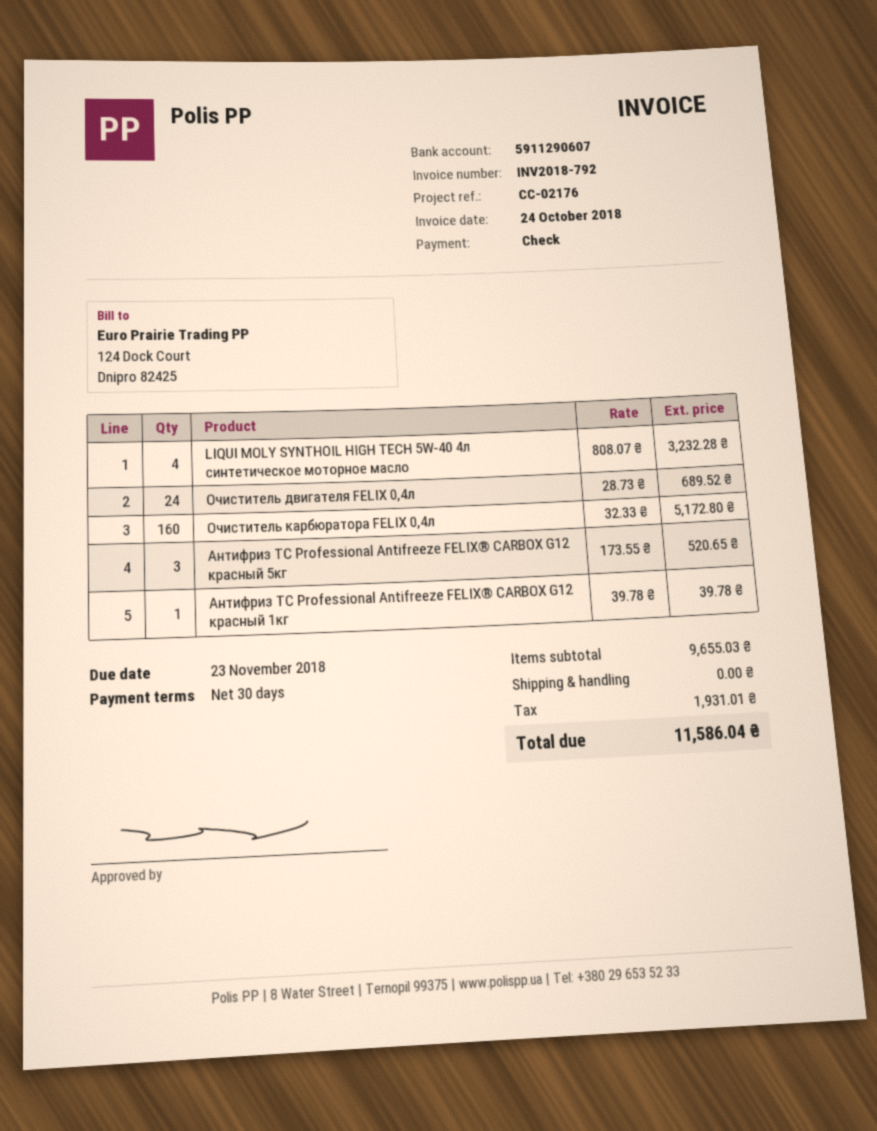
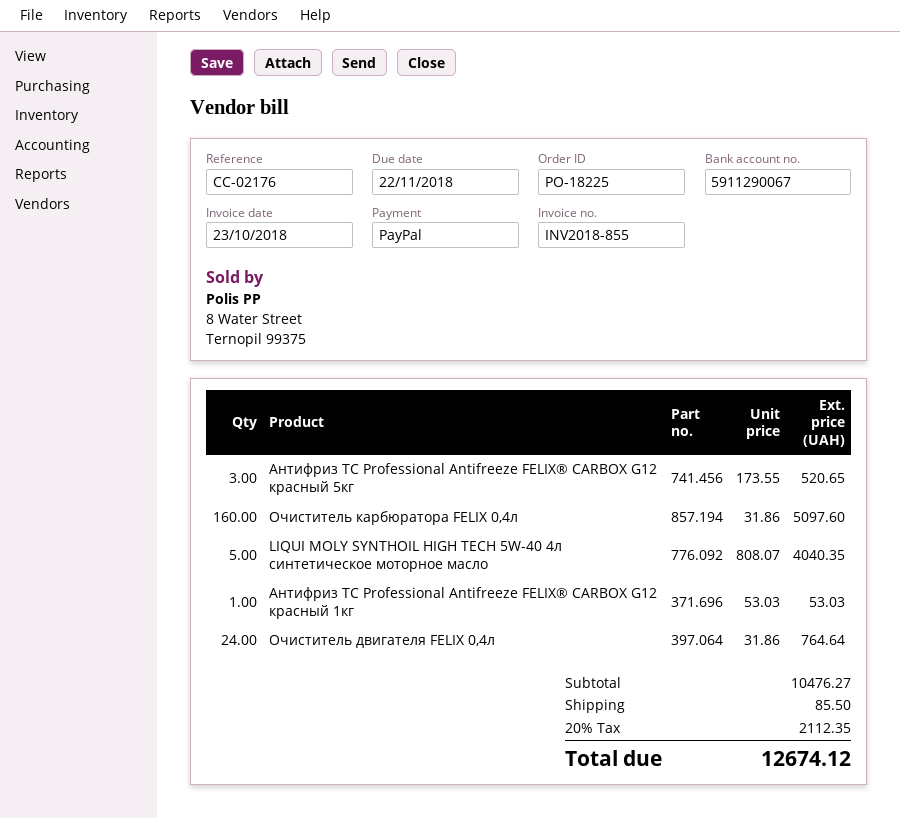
invoice number: INV2018-792 -> INV2018-855
invoice date: 2018-10-24 -> 2018-10-23
due date: 2018-11-23 -> 2018-11-22
payment method: cheque -> PayPal
bank account: 5911290607 -> 5911290067
LIQUI MOLY SYNTHOIL HIGH TECH 5W-40 4л синтетическое моторное масло: 4 x 808.07 = 3232.28 -> 5 x 808.07 = 4040.35
Очиститель двигателя FELIX 0,4л: 24 x 28.73 = 689.52 -> 24 x 31.86 = 764.64
Очиститель карбюратора FELIX 0,4л: 160 x 32.33 = 5172.80 -> 160 x 31.86 = 5097.60
Антифриз ТС Professional Antifreeze FELIX® CARBOX G12 красный 1кг: 1 x 39.78 = 39.78 -> 1 x 53.03 = 53.03
subtotal: 9655.03 -> 10476.27
shipping: 0.00 -> 85.50
tax: 1931.01 -> 2112.35
total: 11586.04 -> 12674.12

